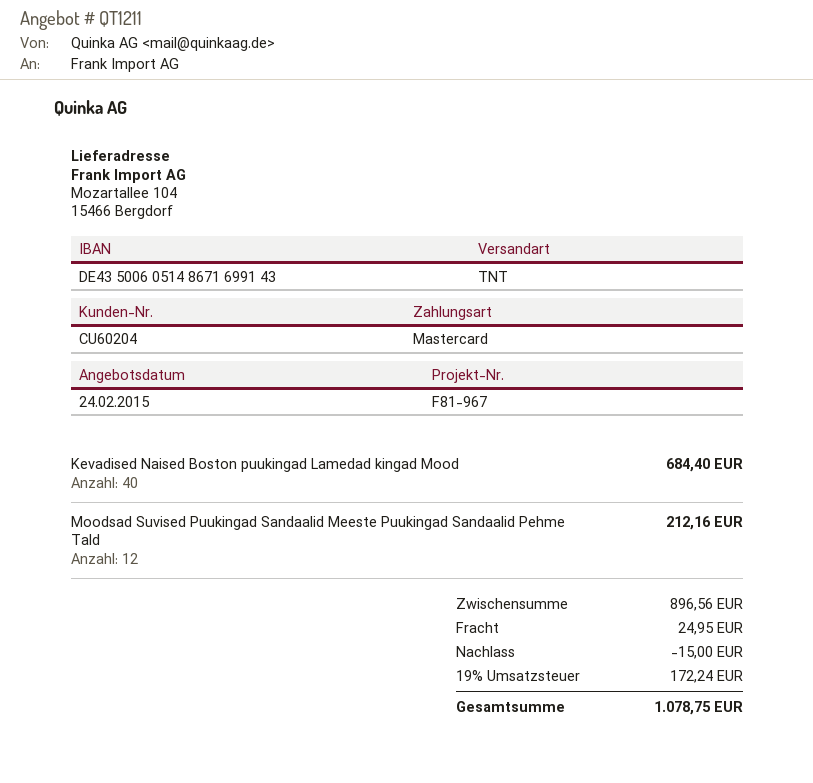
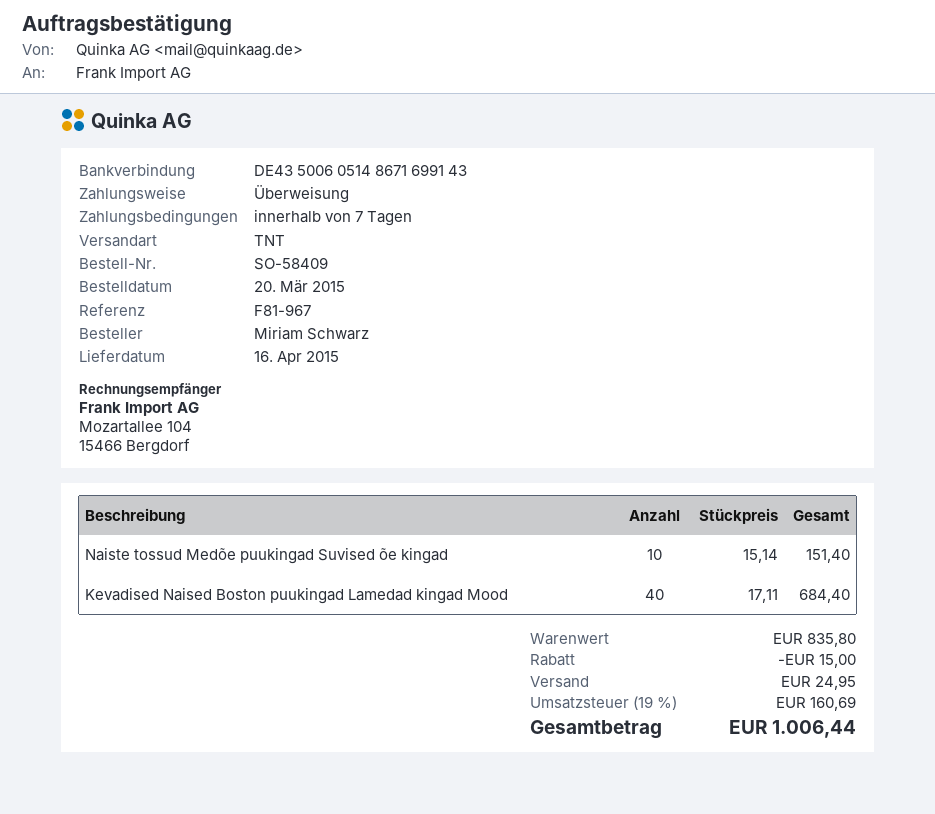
payment method: Mastercard -> bank transfer
Moodsad Suvised Puukingad Sandaalid Meeste Puukingad Sandaalid Pehme Tald: 12 for 212.16 -> none
Naiste tossud Medõe puukingad Suvised õe kingad: none -> 10 for 151.40
subtotal: 896.56 -> 835.80
tax: 19% = 172.24 -> 19% = 160.69
total: 1078.75 -> 1006.44

